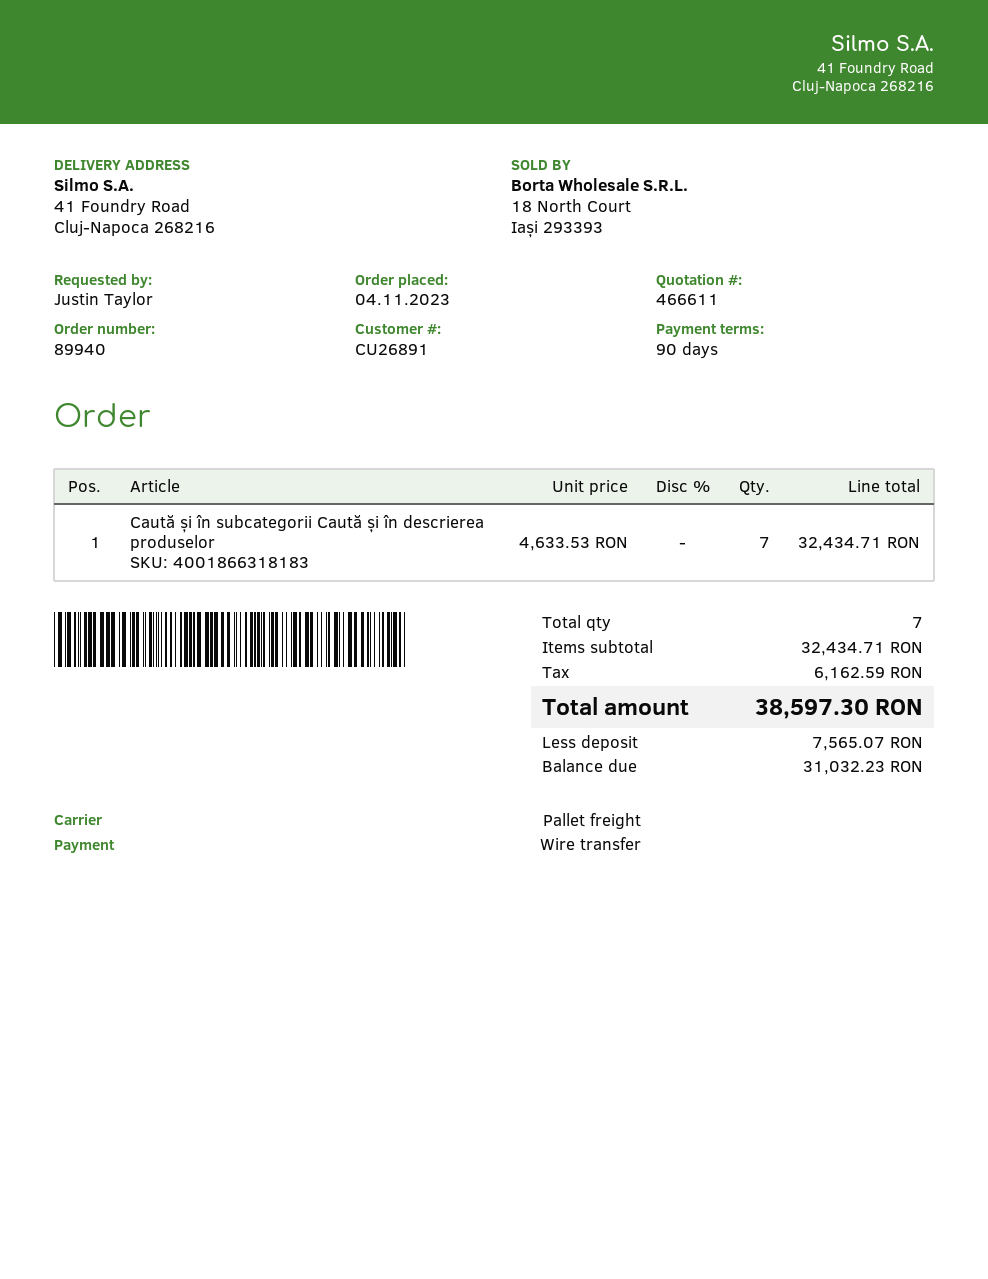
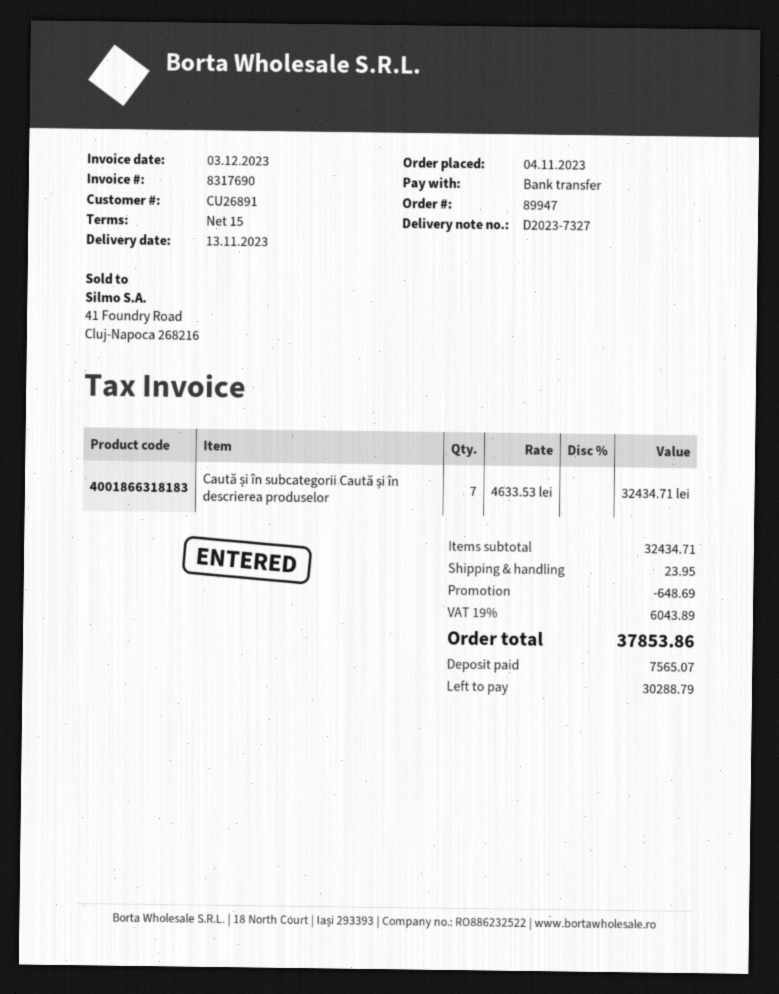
order number: 89940 -> 89947
payment terms: 90 days -> 15 days
discount: none -> 648.69
shipping: none -> 23.95
tax: 6162.59 -> 6043.89
total: 38597.30 -> 37853.86
balance: 31032.23 -> 30288.79

